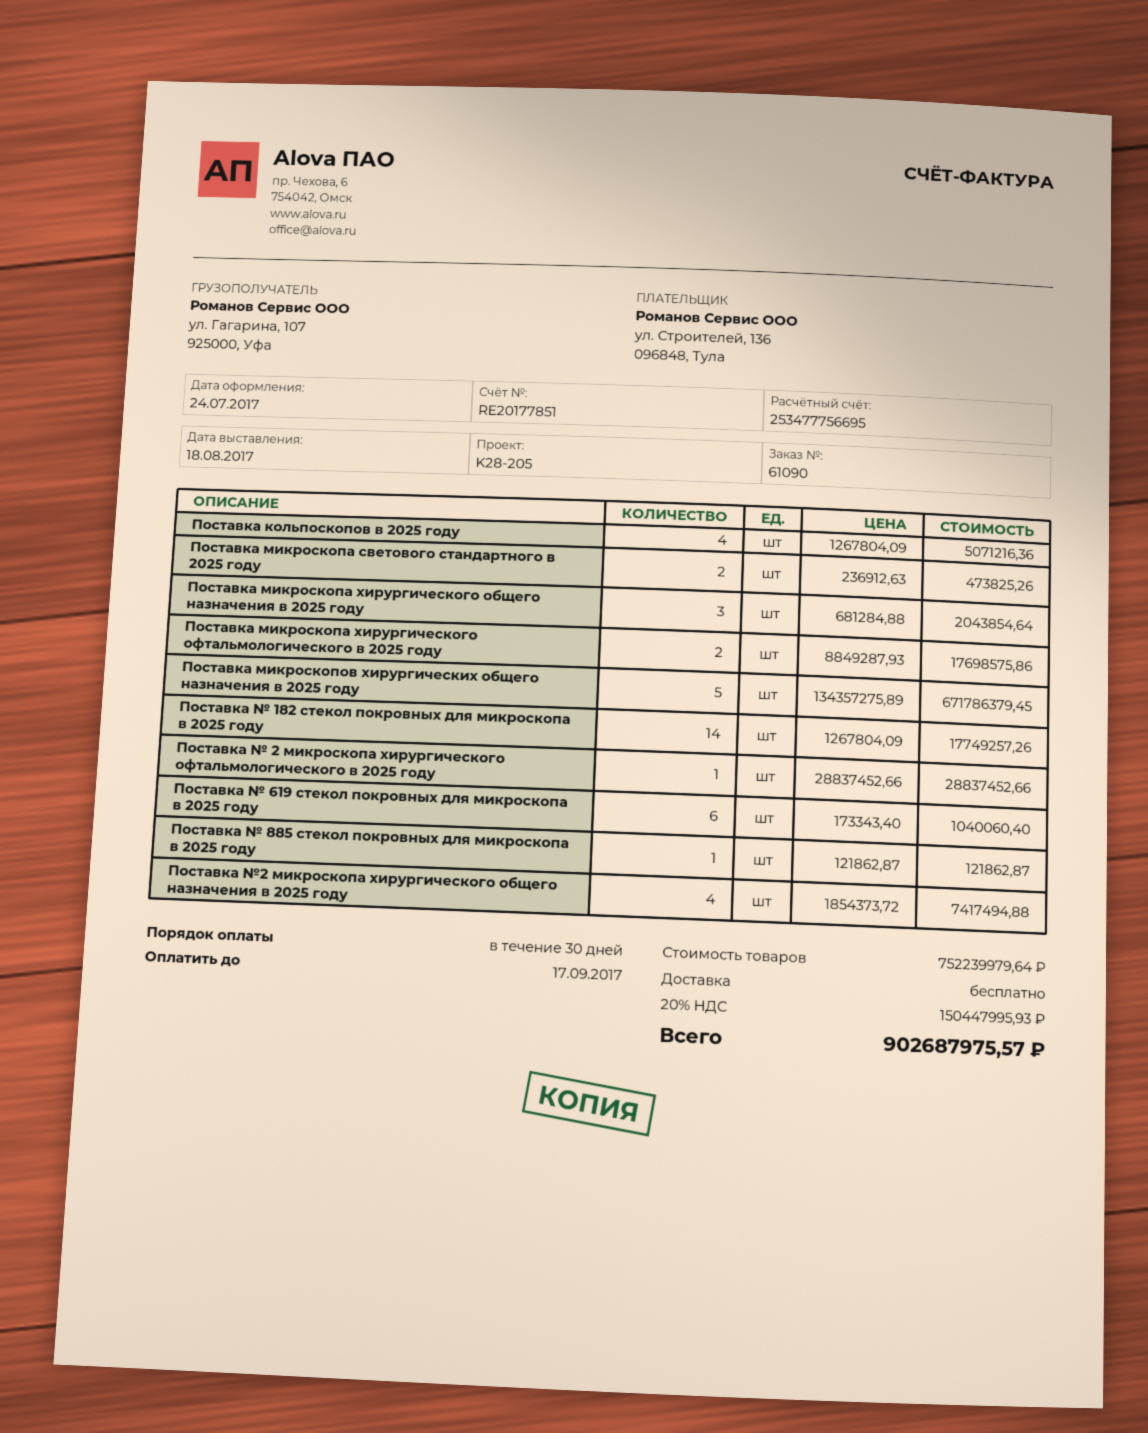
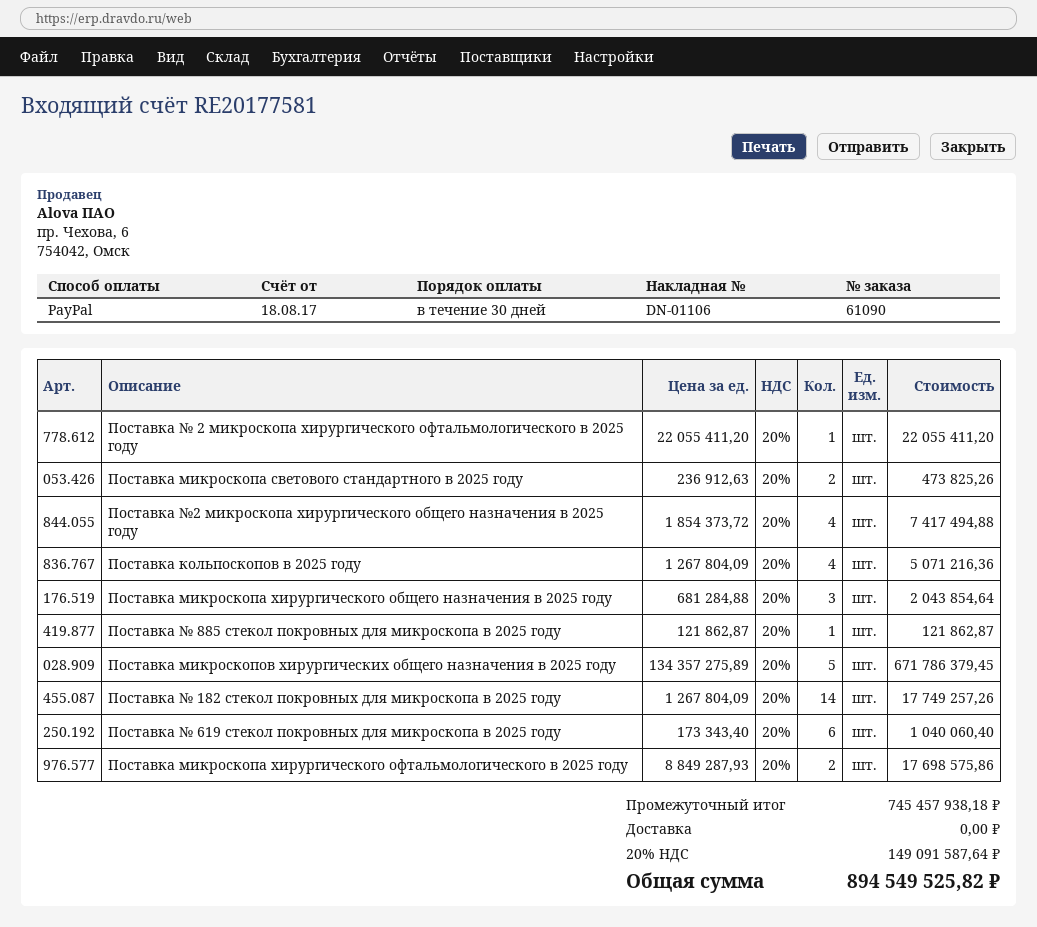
invoice number: RE20177851 -> RE20177581
Поставка № 2 микроскопа хирургического офтальмологического в 2025 году: 1 x 28837452.66 = 28837452.66 -> 1 x 22055411.20 = 22055411.20
subtotal: 752239979.64 -> 745457938.18
tax: 20% = 150447995.93 -> 20% = 149091587.64
total: 902687975.57 -> 894549525.82

